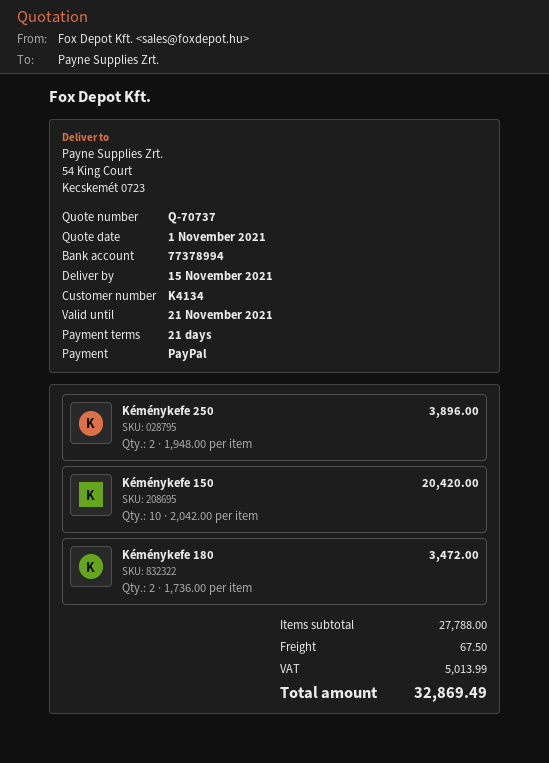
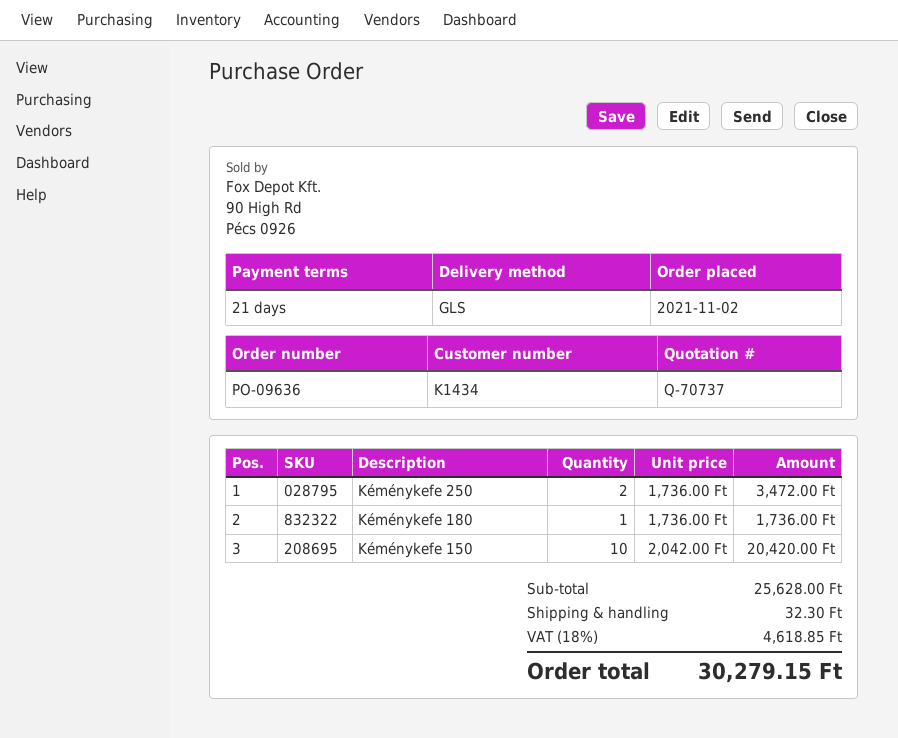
customer number: K4134 -> K1434
Kéménykefe 250: 2 x 1948.00 = 3896.00 -> 2 x 1736.00 = 3472.00
Kéménykefe 180: 2 x 1736.00 = 3472.00 -> 1 x 1736.00 = 1736.00
subtotal: 27788.00 -> 25628.00
shipping: 67.50 -> 32.30
tax: 5013.99 -> 4618.85
total: 32869.49 -> 30279.15

